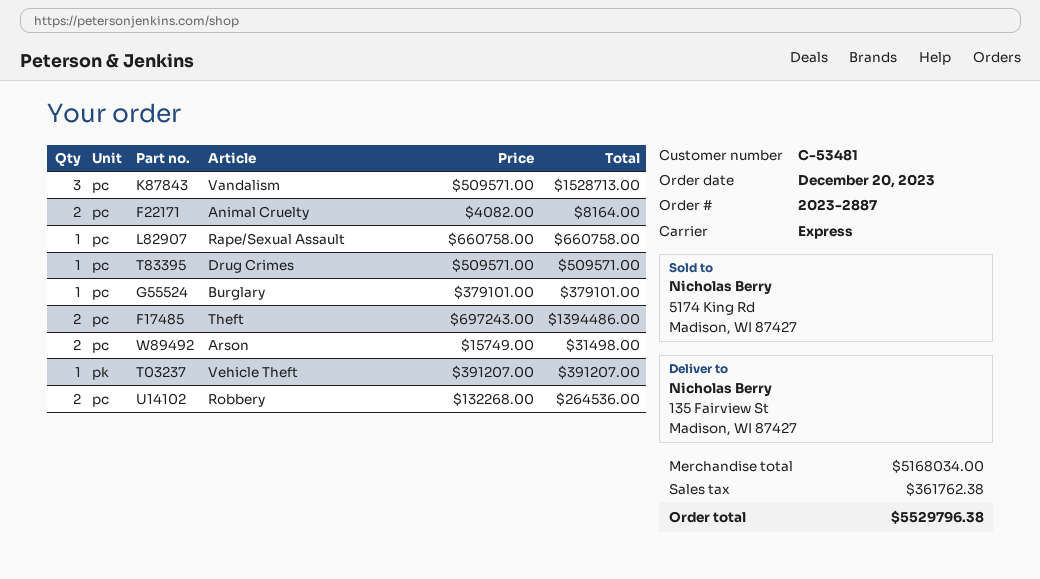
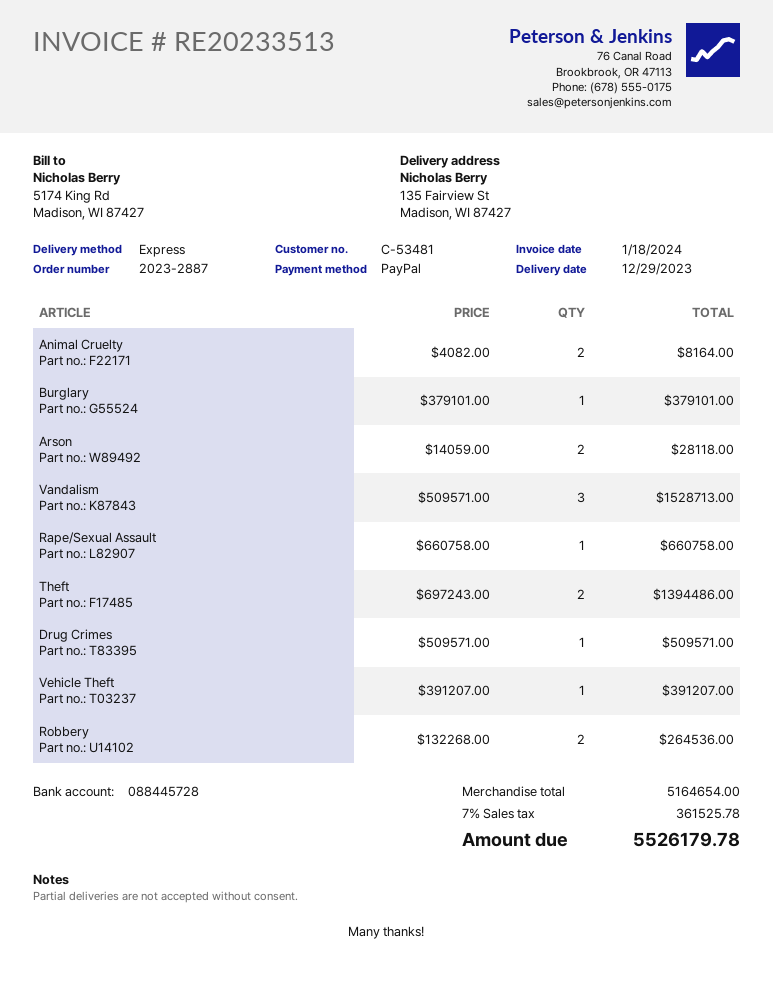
Arson: 2 x 15749.00 = 31498.00 -> 2 x 14059.00 = 28118.00
subtotal: 5168034.00 -> 5164654.00
tax: 361762.38 -> 361525.78
total: 5529796.38 -> 5526179.78

